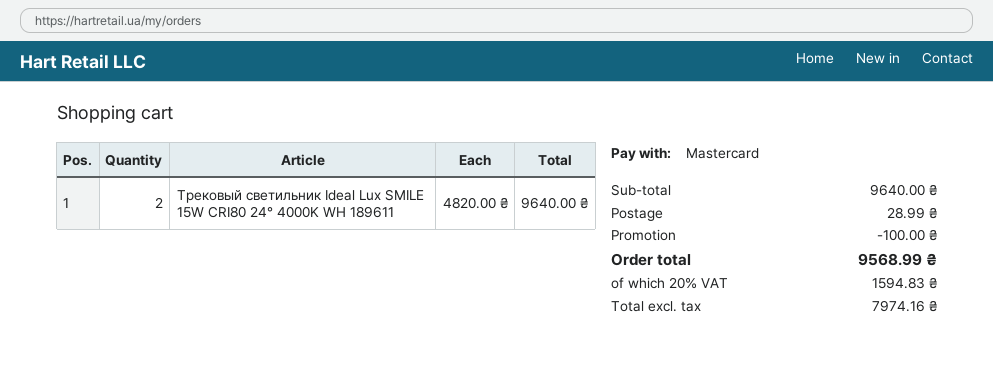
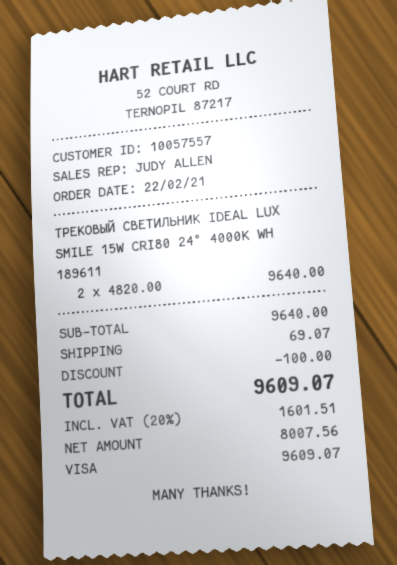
payment method: Mastercard -> Visa
shipping: 28.99 -> 69.07
net: 7974.16 -> 8007.56
tax: 20% = 1594.83 -> 20% = 1601.51
total: 9568.99 -> 9609.07

